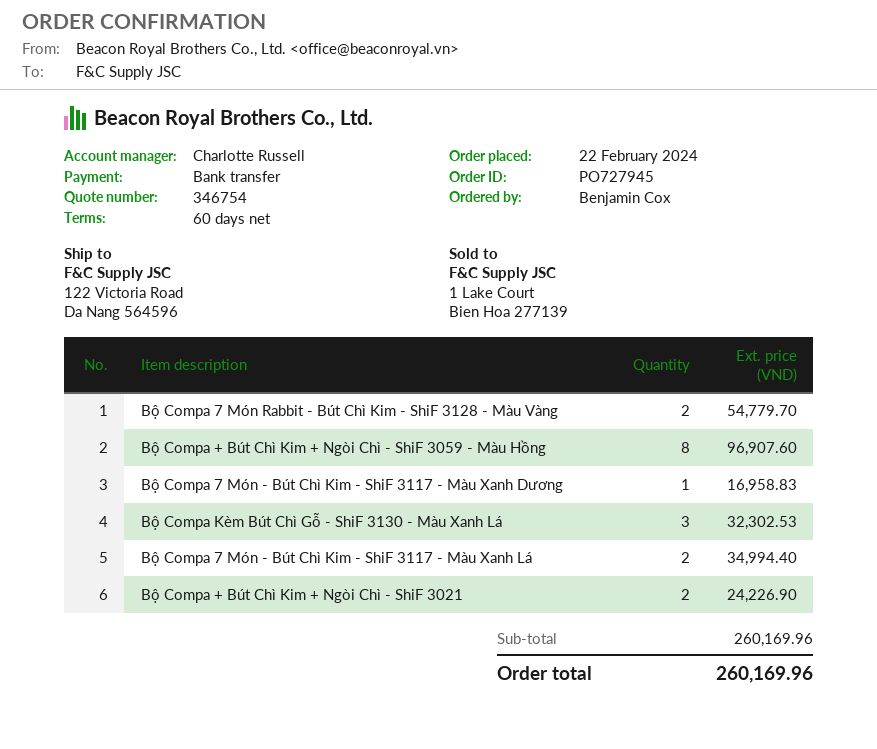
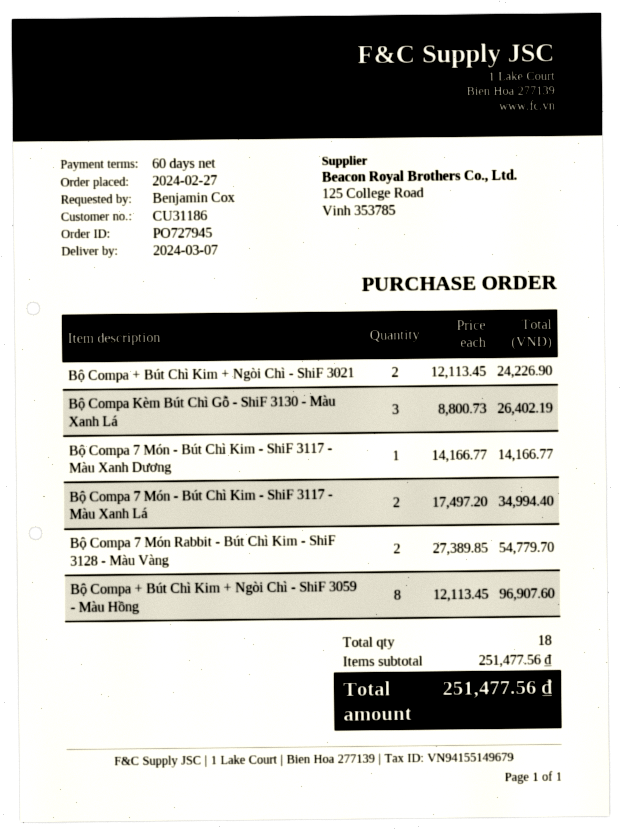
order date: 2024-02-22 -> 2024-02-27
Bộ Compa 7 Món - Bút Chì Kim - ShiF 3117 - Màu Xanh Dương: 1 for 16958.83 -> 1 for 14166.77
Bộ Compa Kèm Bút Chì Gỗ - ShiF 3130 - Màu Xanh Lá: 3 for 32302.53 -> 3 for 26402.19
subtotal: 260169.96 -> 251477.56
total: 260169.96 -> 251477.56

